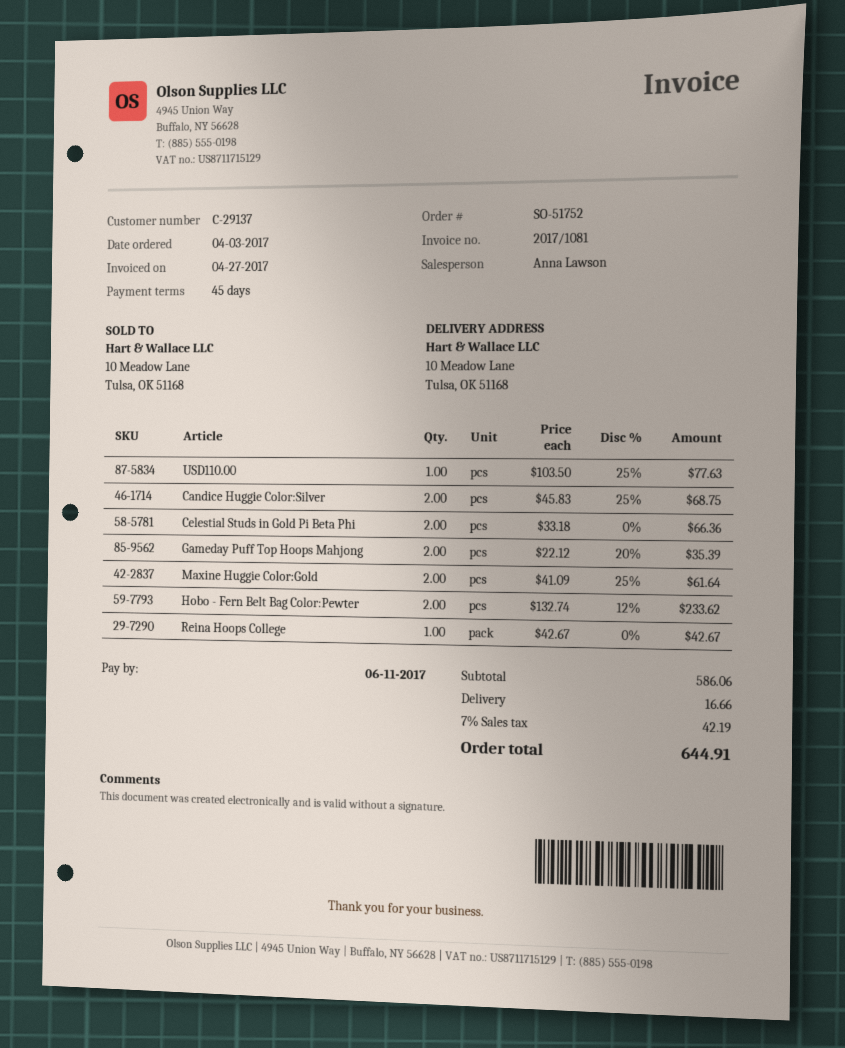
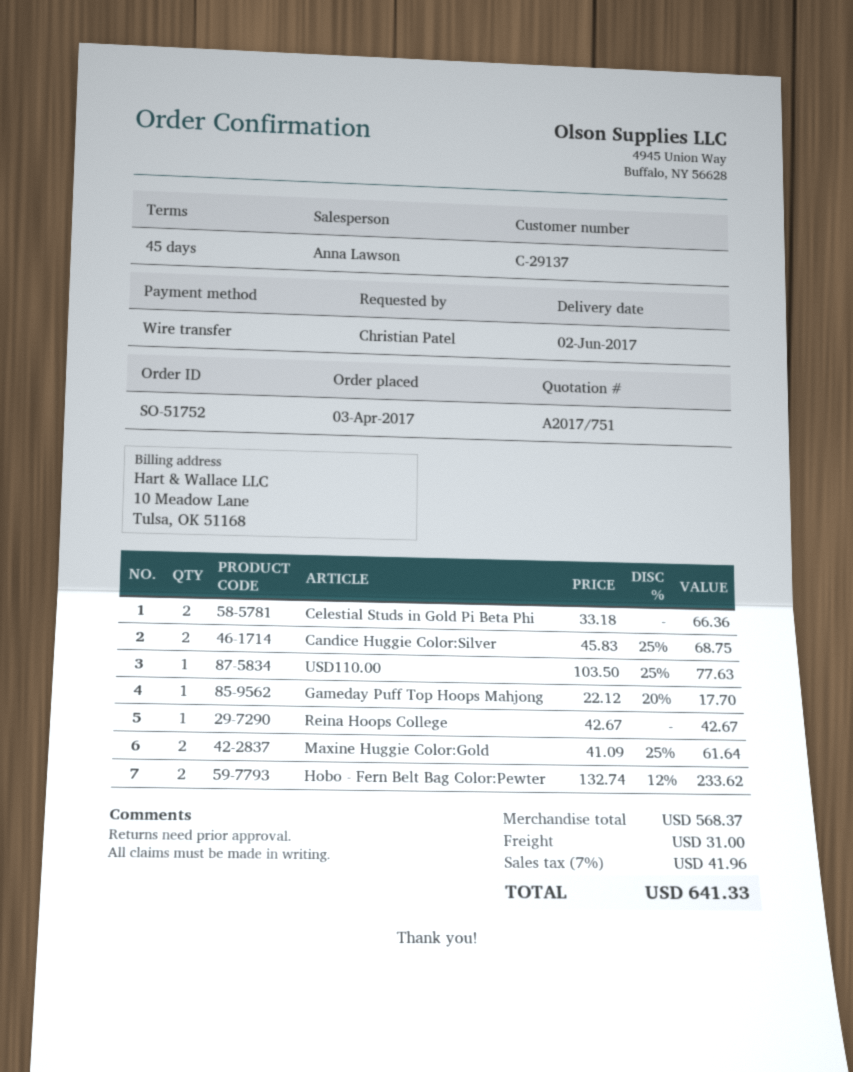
Gameday Puff Top Hoops Mahjong: 2 x 22.12 - 20% = 35.39 -> 1 x 22.12 - 20% = 17.70
subtotal: 586.06 -> 568.37
shipping: 16.66 -> 31.00
tax: 7% = 42.19 -> 7% = 41.96
total: 644.91 -> 641.33

